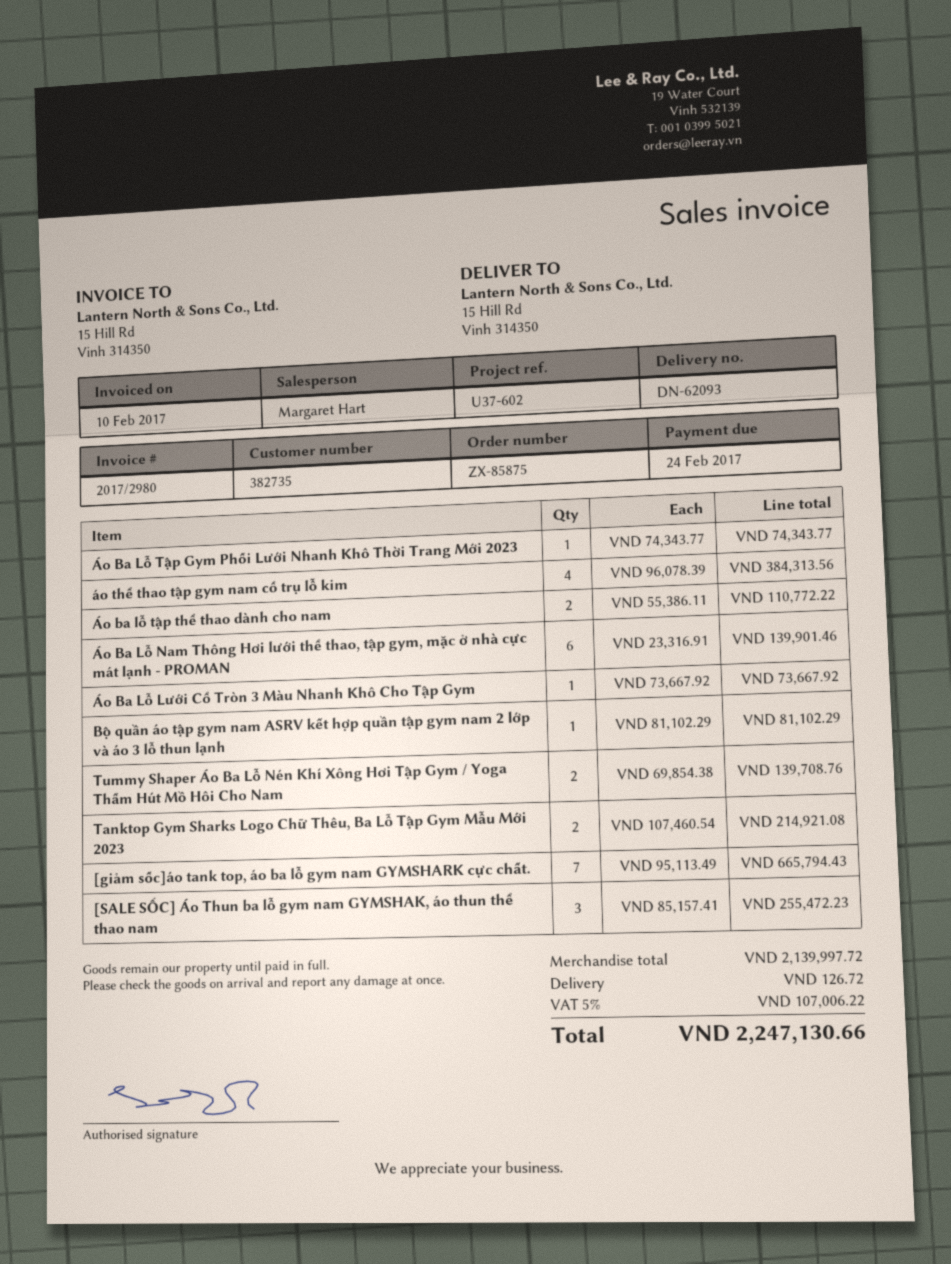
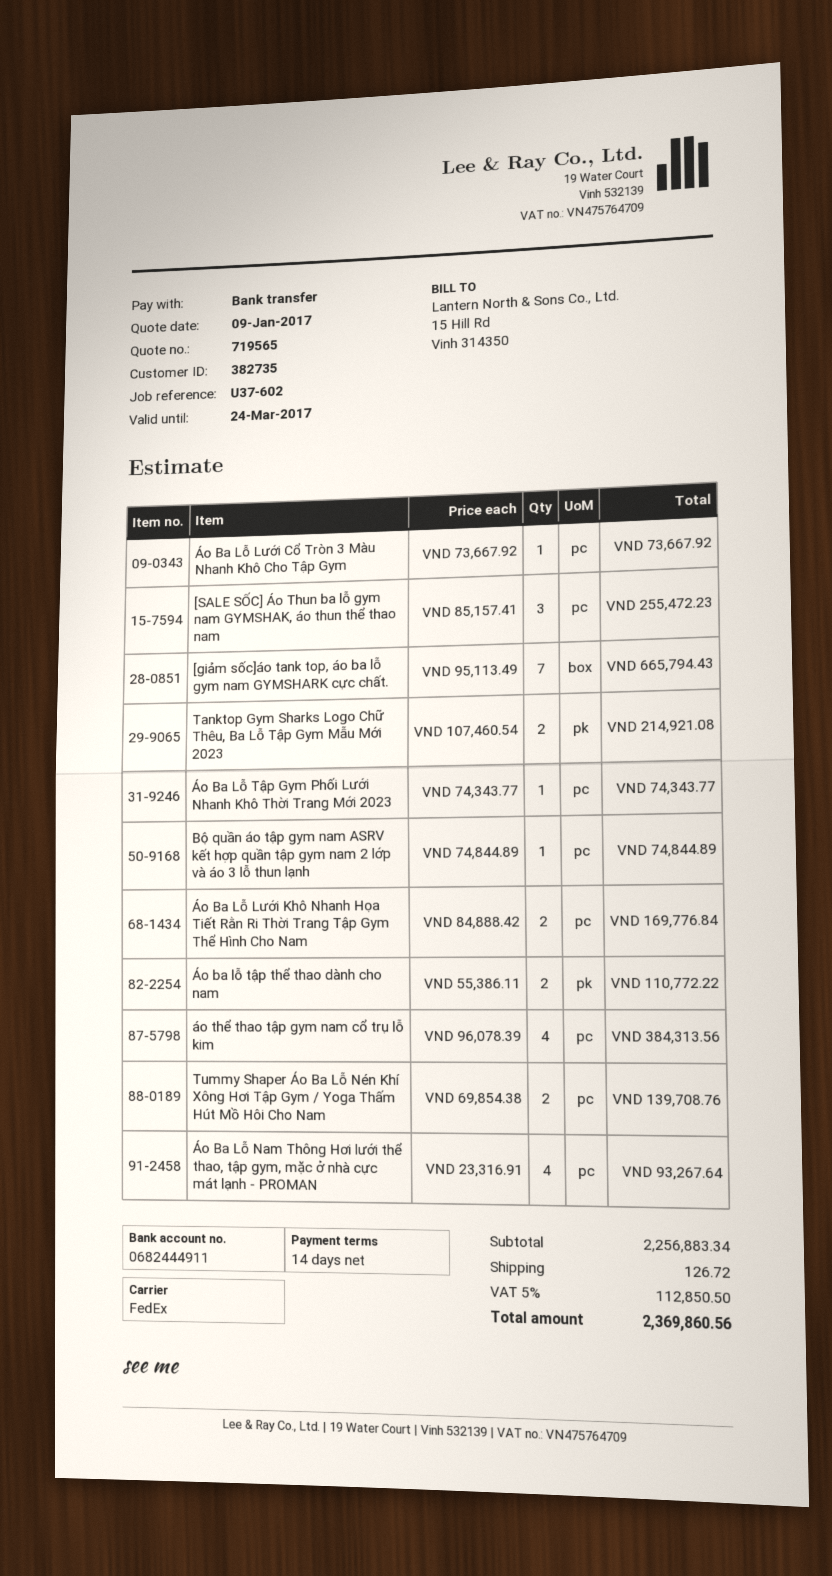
Áo Ba Lỗ Nam Thông Hơi lưới thể thao, tập gym, mặc ở nhà cực mát lạnh - PROMAN: 6 x 23316.91 = 139901.46 -> 4 x 23316.91 = 93267.64
Bộ quần áo tập gym nam ASRV kết hợp quần tập gym nam 2 lớp và áo 3 lỗ thun lạnh: 1 x 81102.29 = 81102.29 -> 1 x 74844.89 = 74844.89
Áo Ba Lỗ Lưới Khô Nhanh Họa Tiết Rằn Ri Thời Trang Tập Gym Thể Hình Cho Nam: none -> 2 x 84888.42 = 169776.84
subtotal: 2139997.72 -> 2256883.34
tax: 5% = 107006.22 -> 5% = 112850.50
total: 2247130.66 -> 2369860.56

